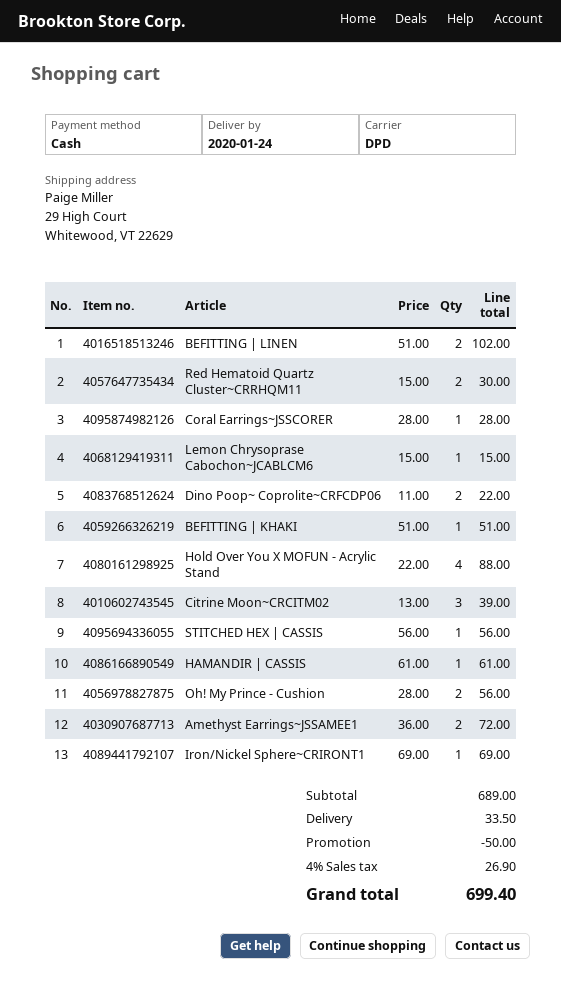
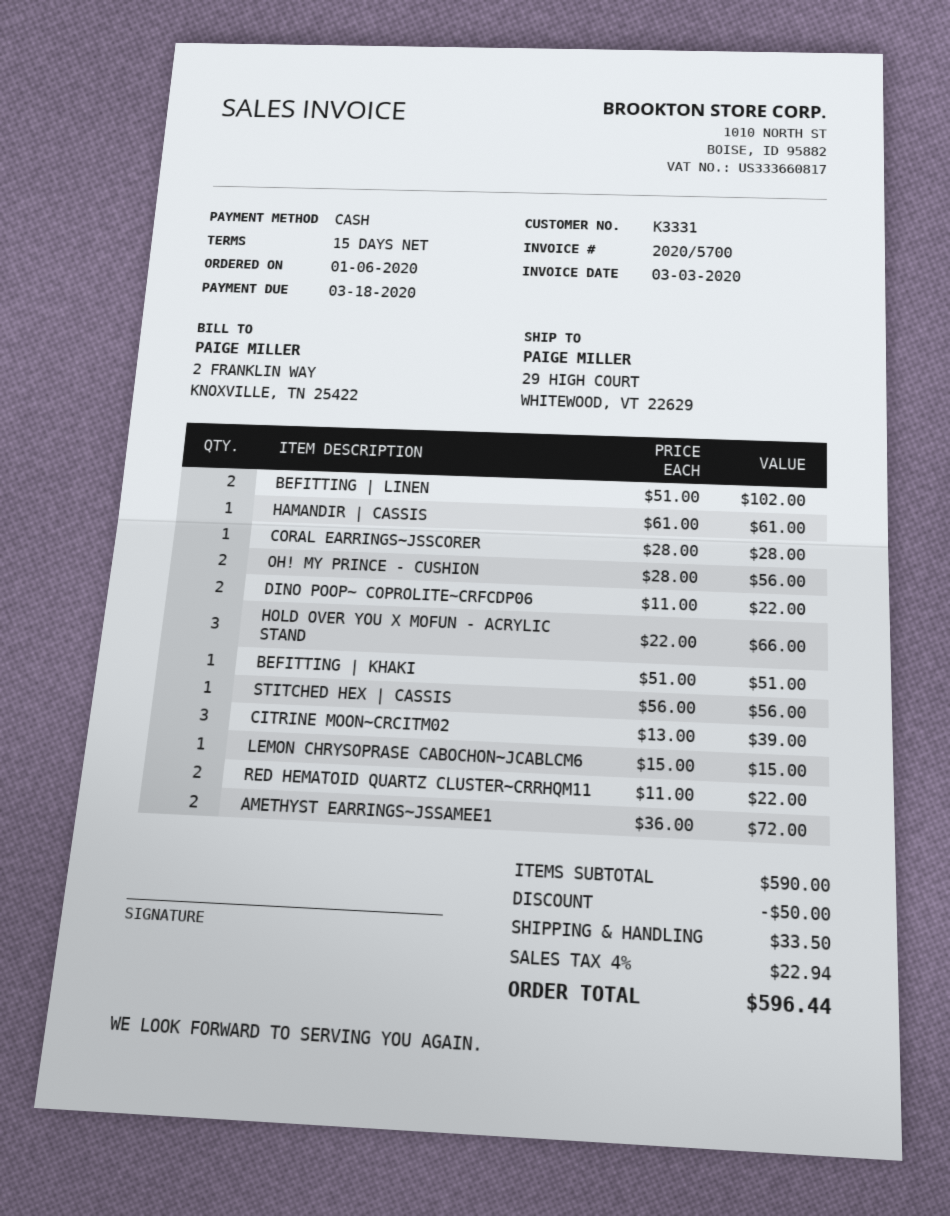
Red Hematoid Quartz Cluster~CRRHQM11: 2 x 15.00 = 30.00 -> 2 x 11.00 = 22.00
Hold Over You X MOFUN - Acrylic Stand: 4 x 22.00 = 88.00 -> 3 x 22.00 = 66.00
Iron/Nickel Sphere~CRIRONT1: 1 x 69.00 = 69.00 -> none
subtotal: 689.00 -> 590.00
tax: 4% = 26.90 -> 4% = 22.94
total: 699.40 -> 596.44

